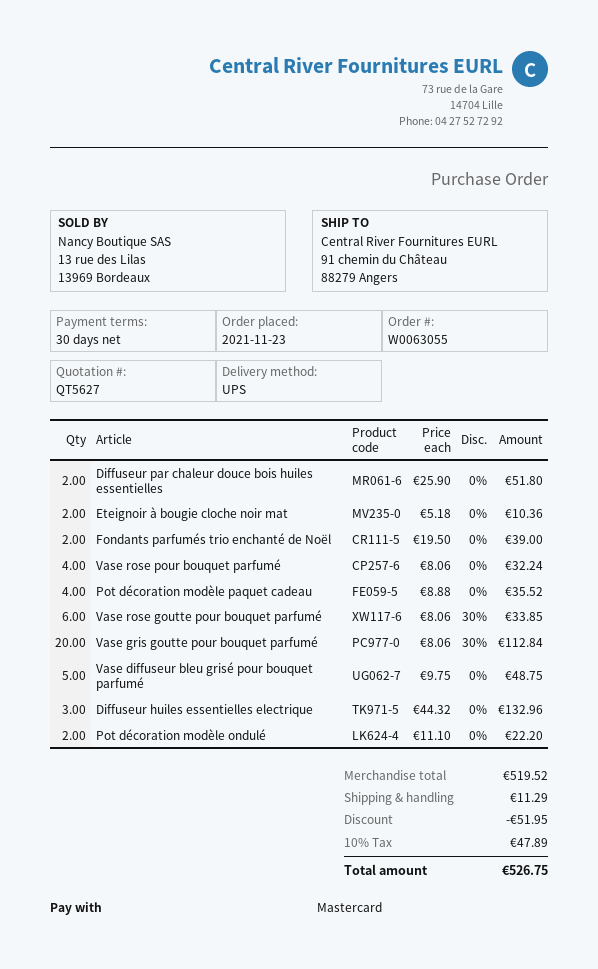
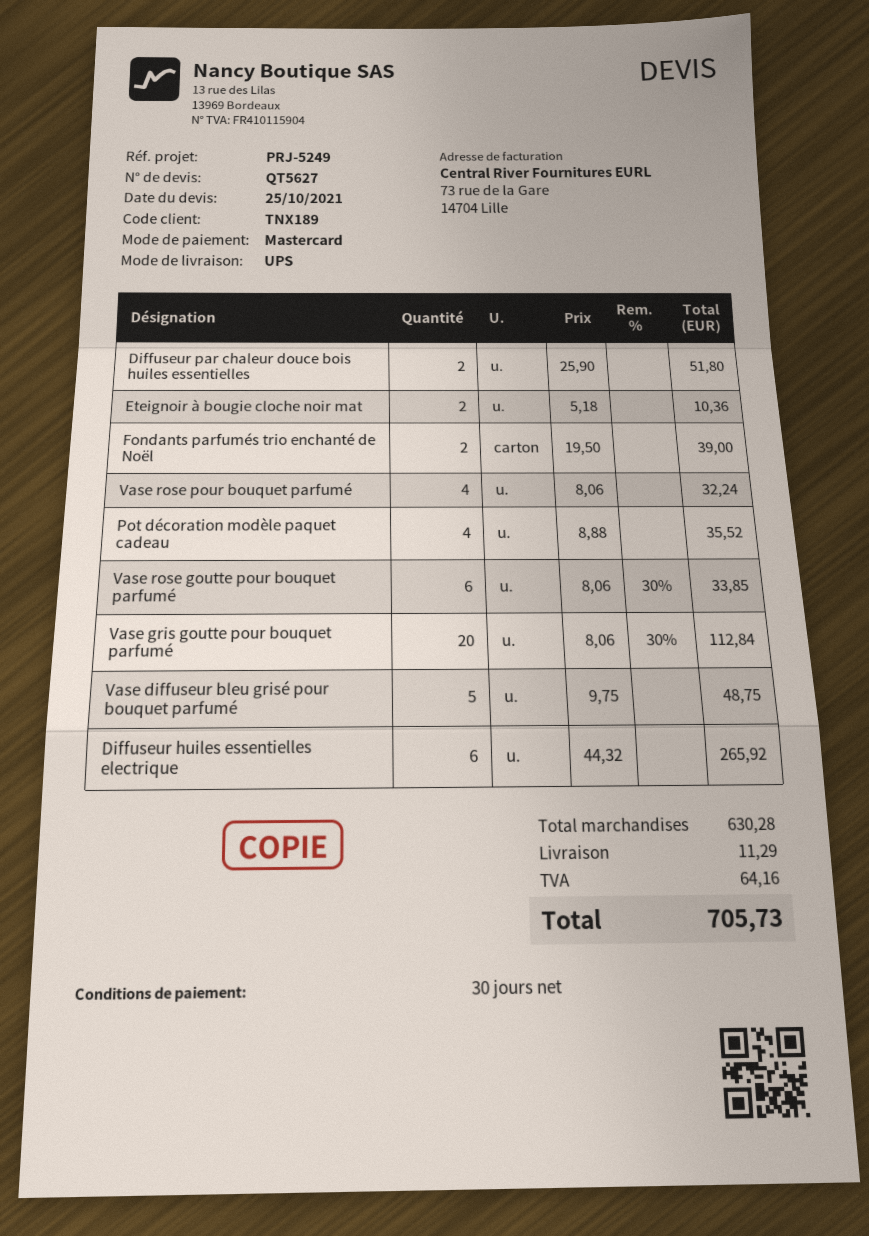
Diffuseur huiles essentielles electrique: 3 x 44.32 = 132.96 -> 6 x 44.32 = 265.92
Pot décoration modèle ondulé: 2 x 11.10 = 22.20 -> none
subtotal: 519.52 -> 630.28
discount: 51.95 -> none
tax: 47.89 -> 64.16
total: 526.75 -> 705.73

